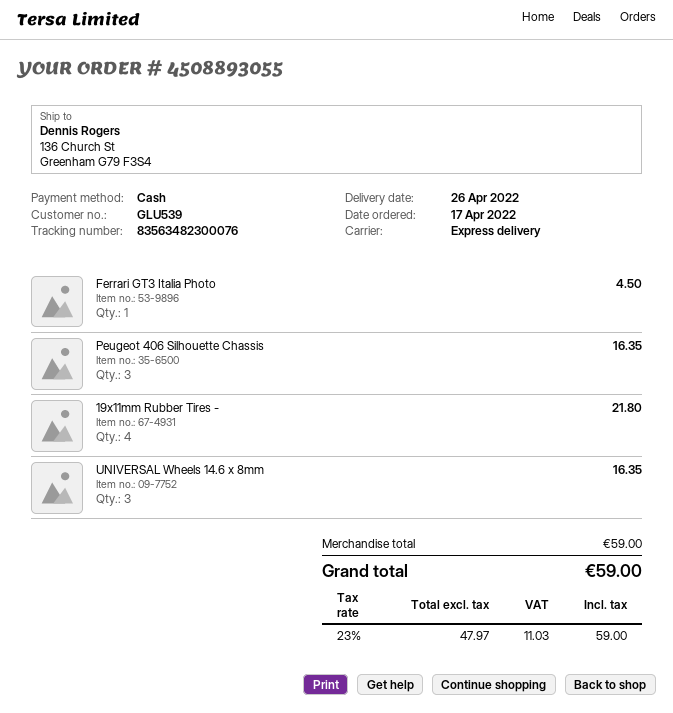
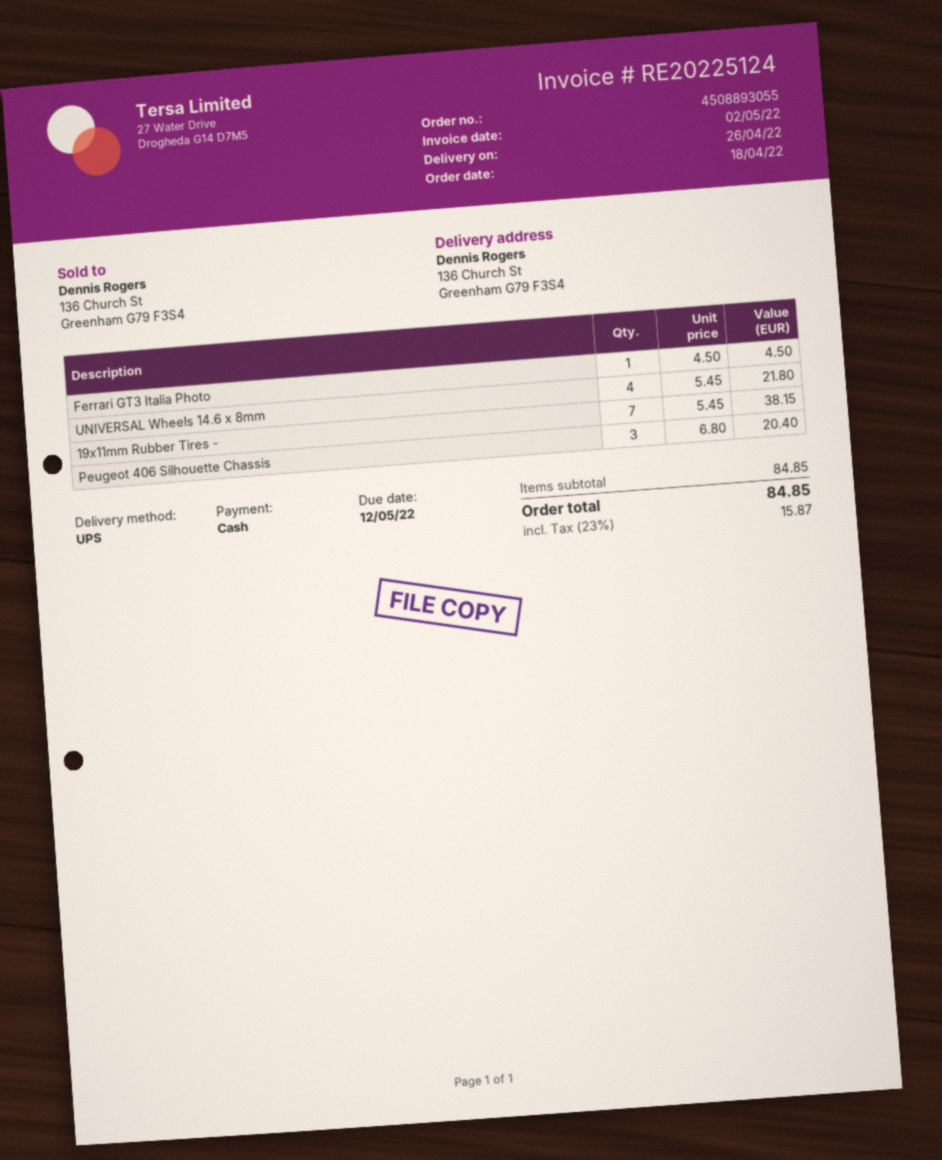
order date: 2022-04-17 -> 2022-04-18
shipping method: express -> UPS
Peugeot 406 Silhouette Chassis: 3 for 16.35 -> 3 for 20.40
19x11mm Rubber Tires -: 4 for 21.80 -> 7 for 38.15
UNIVERSAL Wheels 14.6 x 8mm: 3 for 16.35 -> 4 for 21.80
subtotal: 59.00 -> 84.85
tax: 23% = 11.03 -> 23% = 15.87
total: 59.00 -> 84.85

